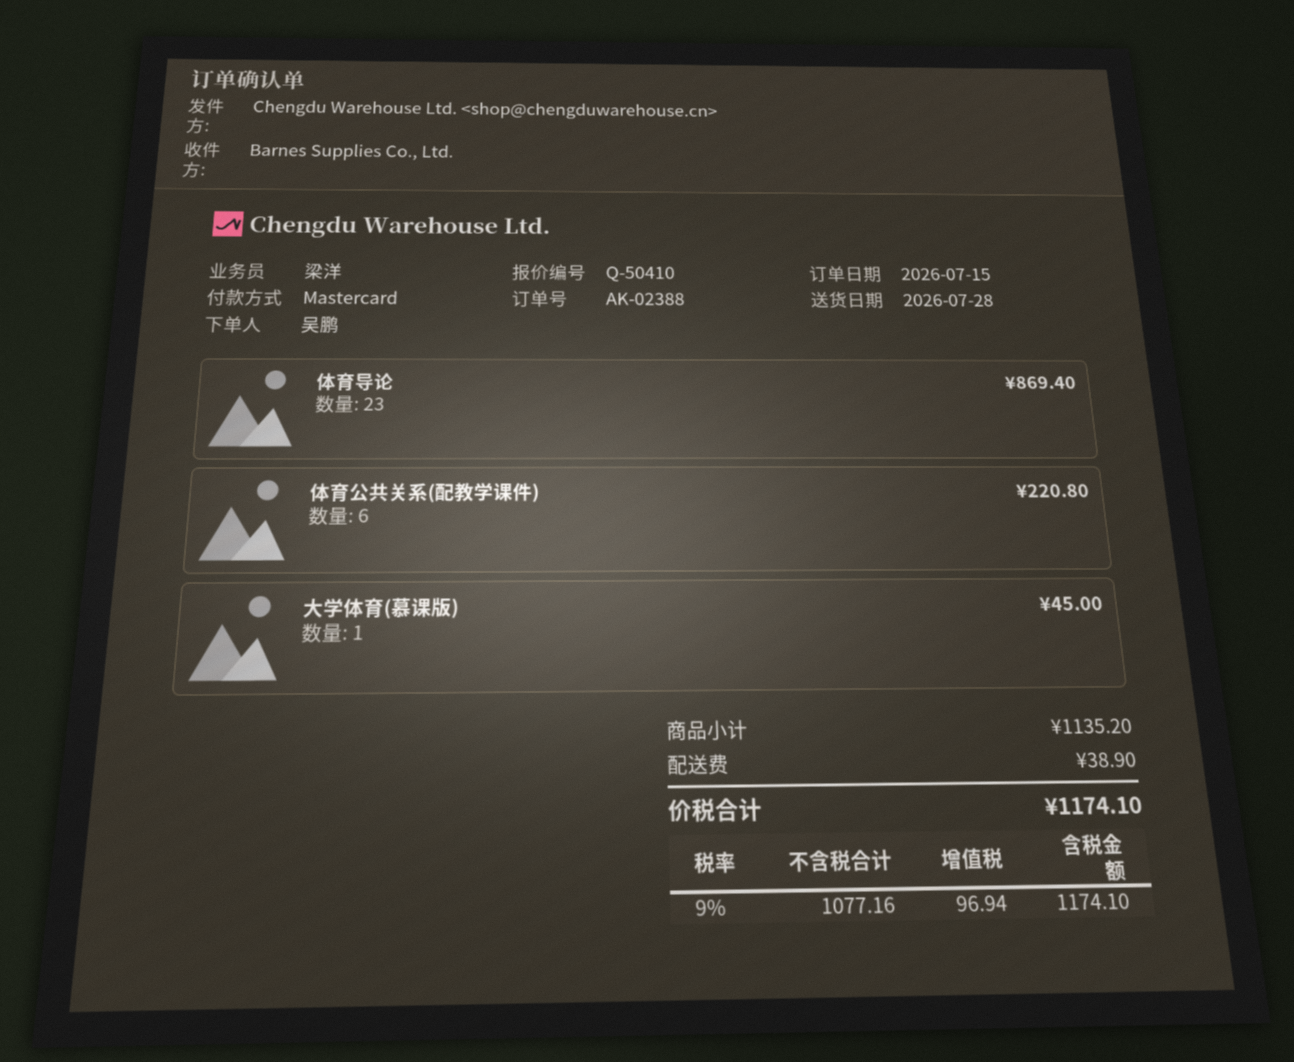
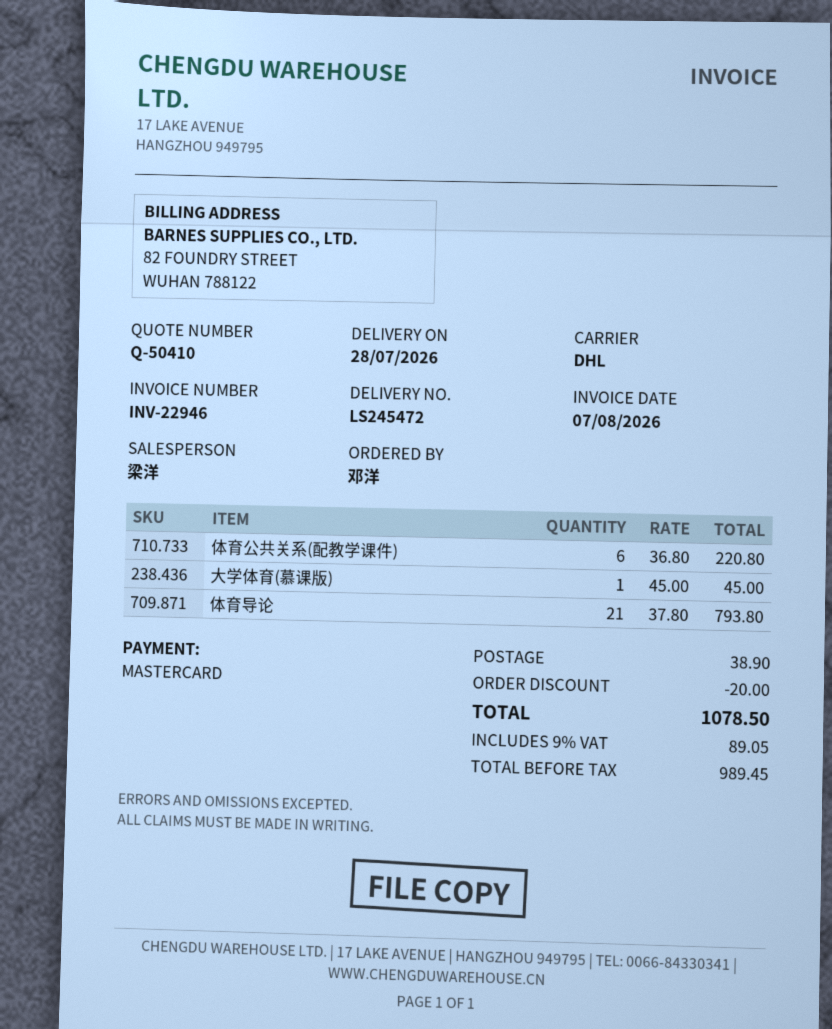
ordered by: 吴鹏 -> 邓洋
体育导论: 23 for 869.40 -> 21 for 793.80
discount: none -> 20.00
net: 1077.16 -> 989.45
tax: 9% = 96.94 -> 9% = 89.05
total: 1174.10 -> 1078.50

